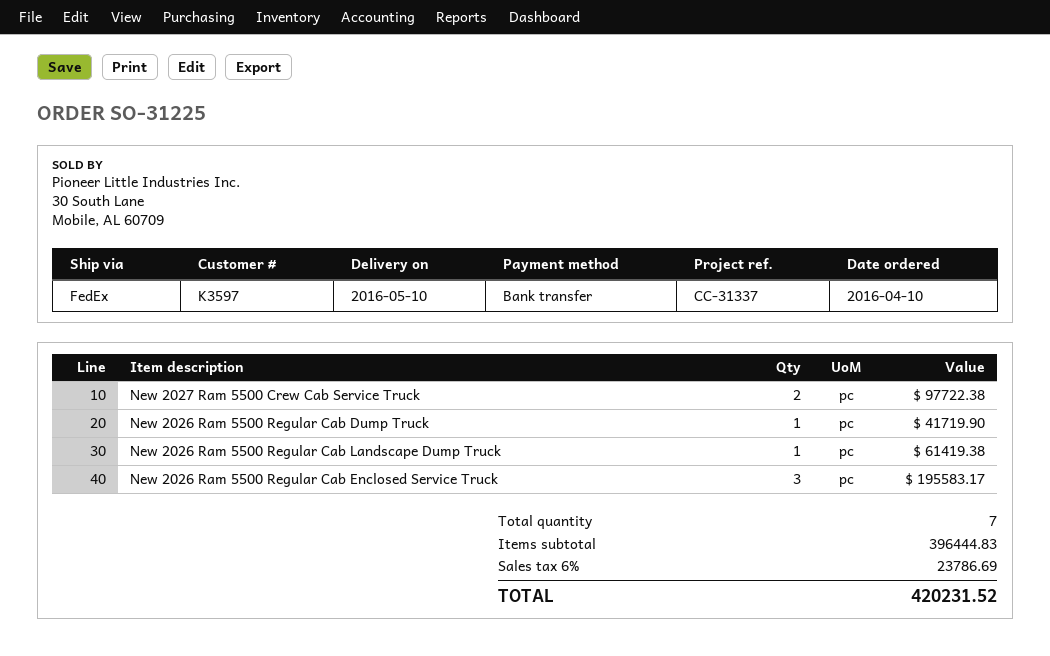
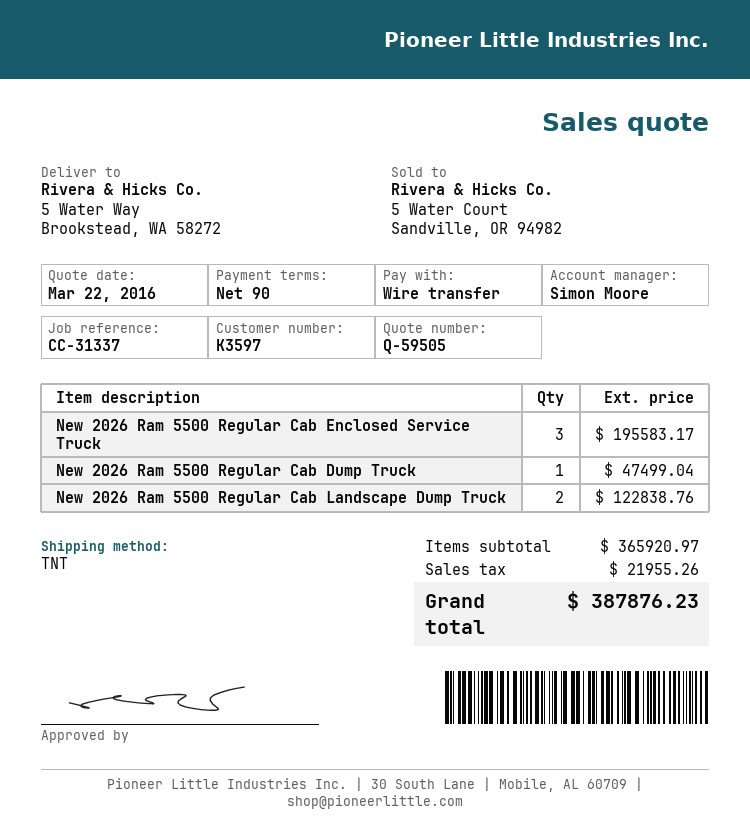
shipping method: FedEx -> TNT
New 2027 Ram 5500 Crew Cab Service Truck: 2 for 97722.38 -> none
New 2026 Ram 5500 Regular Cab Dump Truck: 1 for 41719.90 -> 1 for 47499.04
New 2026 Ram 5500 Regular Cab Landscape Dump Truck: 1 for 61419.38 -> 2 for 122838.76
subtotal: 396444.83 -> 365920.97
tax: 23786.69 -> 21955.26
total: 420231.52 -> 387876.23

